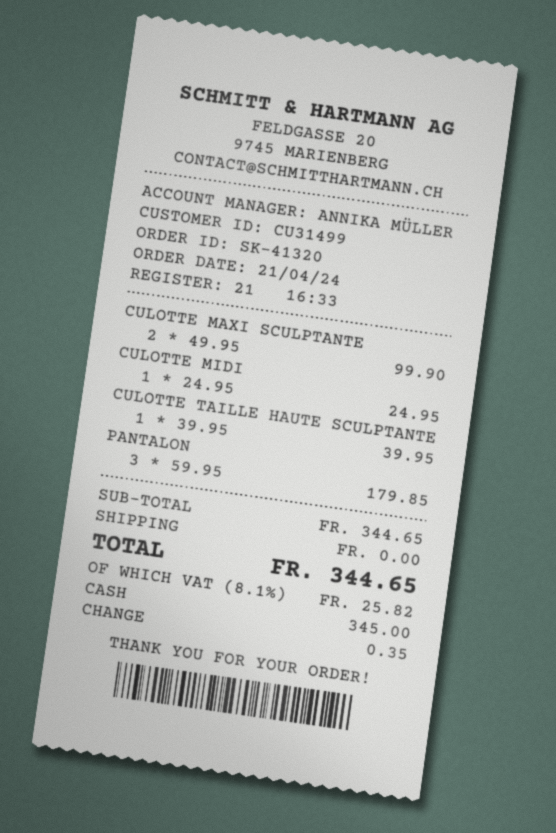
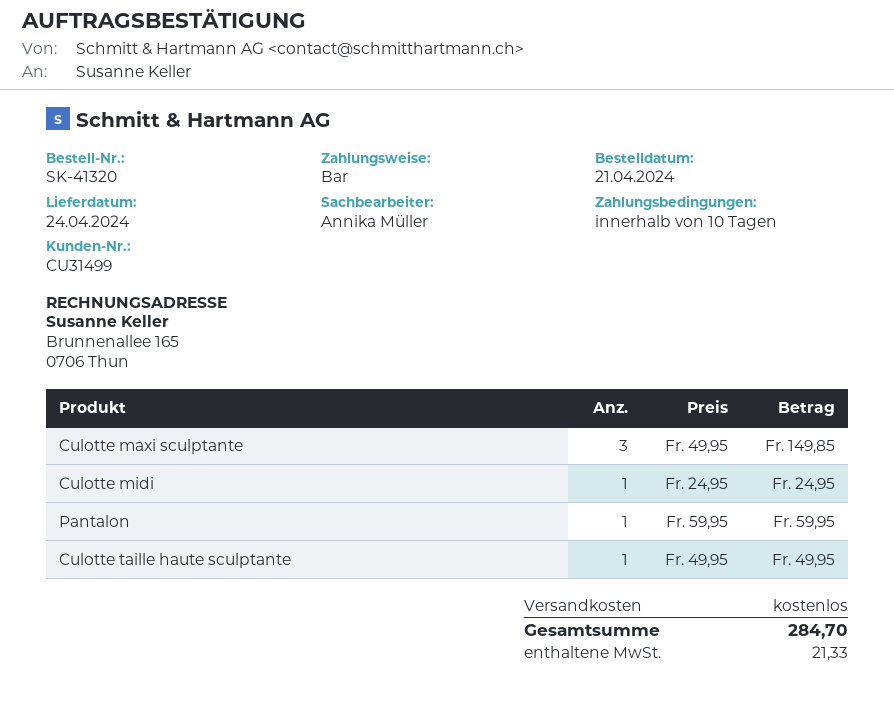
CULOTTE MAXI SCULPTANTE: 2 x 49.95 = 99.90 -> 3 x 49.95 = 149.85
CULOTTE TAILLE HAUTE SCULPTANTE: 1 x 39.95 = 39.95 -> 1 x 49.95 = 49.95
PANTALON: 3 x 59.95 = 179.85 -> 1 x 59.95 = 59.95
tax: 25.82 -> 21.33
total: 344.65 -> 284.70

